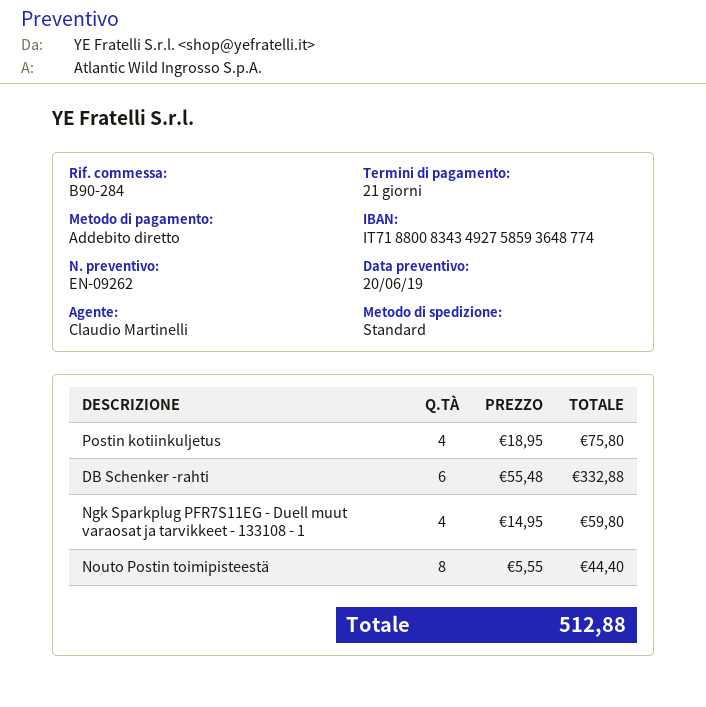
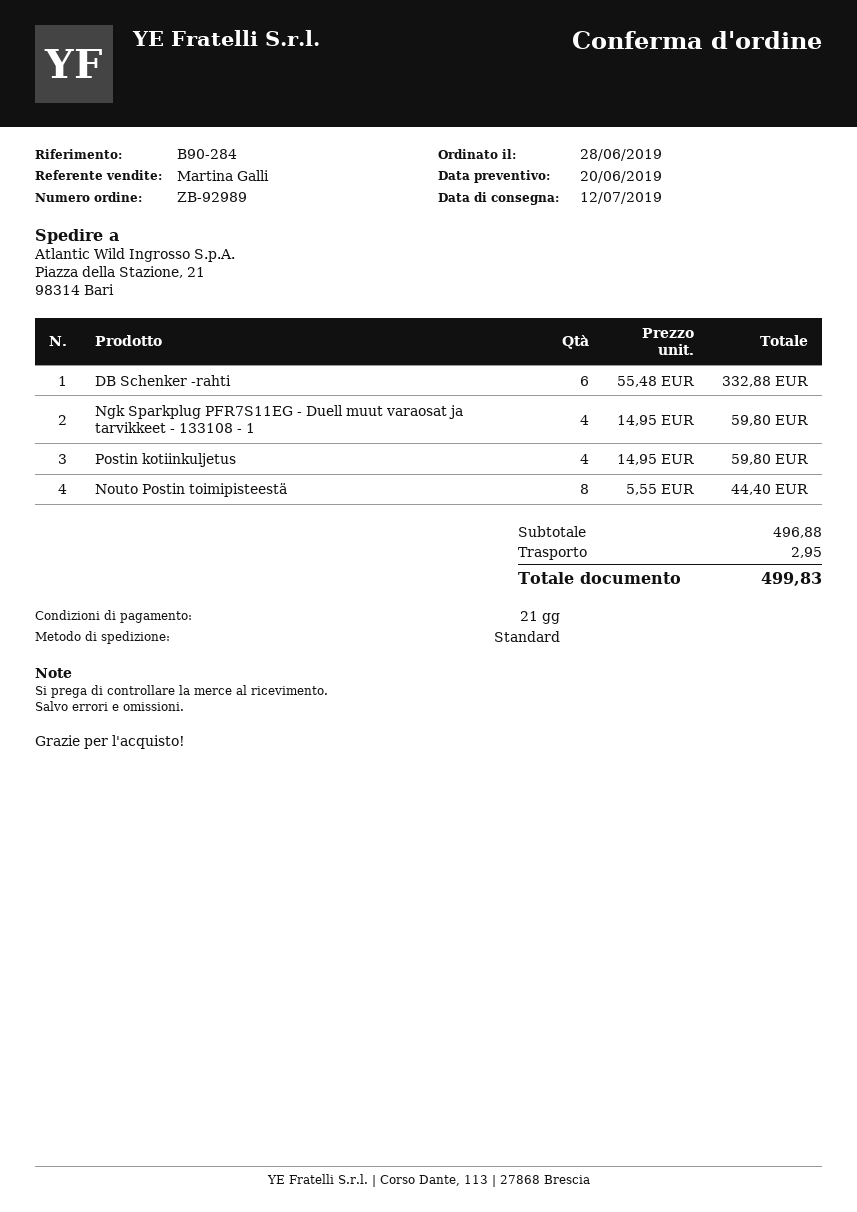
sales rep: Claudio Martinelli -> Martina Galli
Postin kotiinkuljetus: 4 x 18.95 = 75.80 -> 4 x 14.95 = 59.80
shipping: none -> 2.95
total: 512.88 -> 499.83

